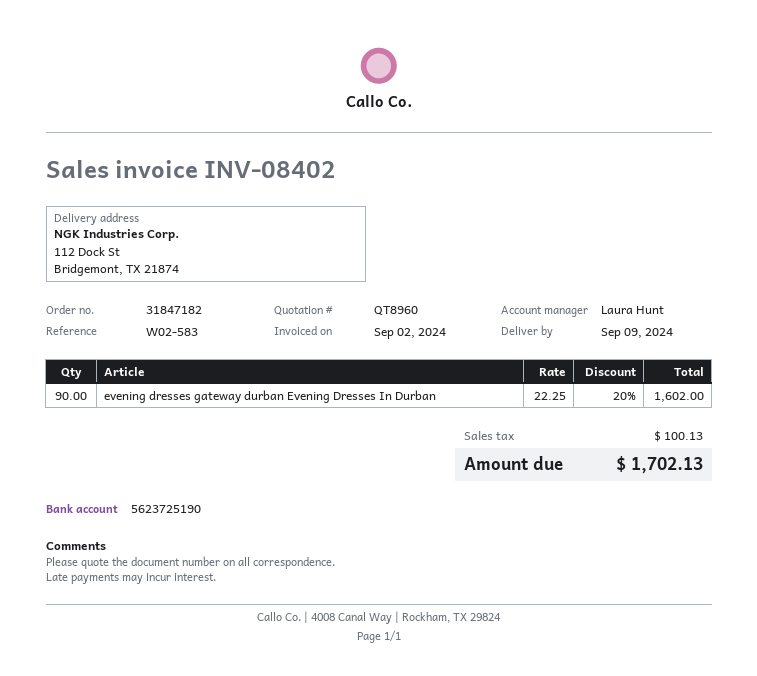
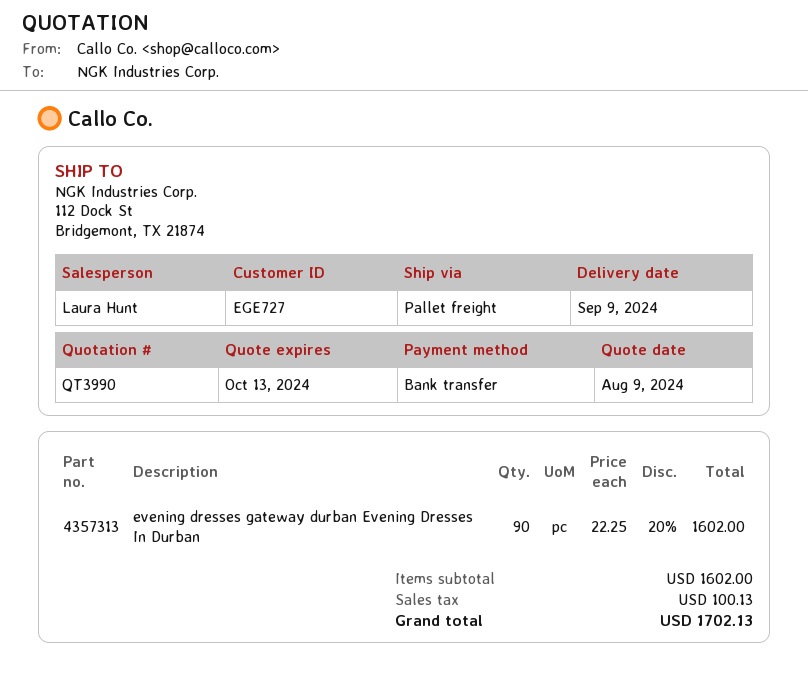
quote number: QT8960 -> QT3990

